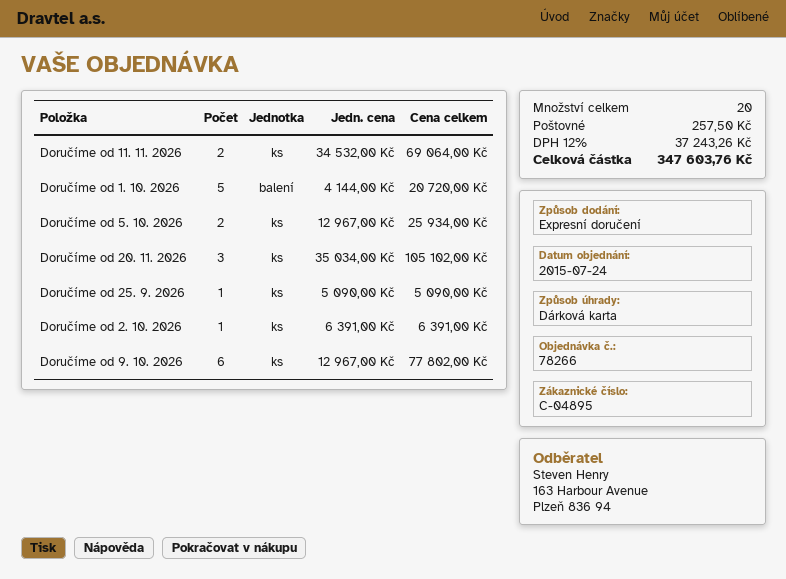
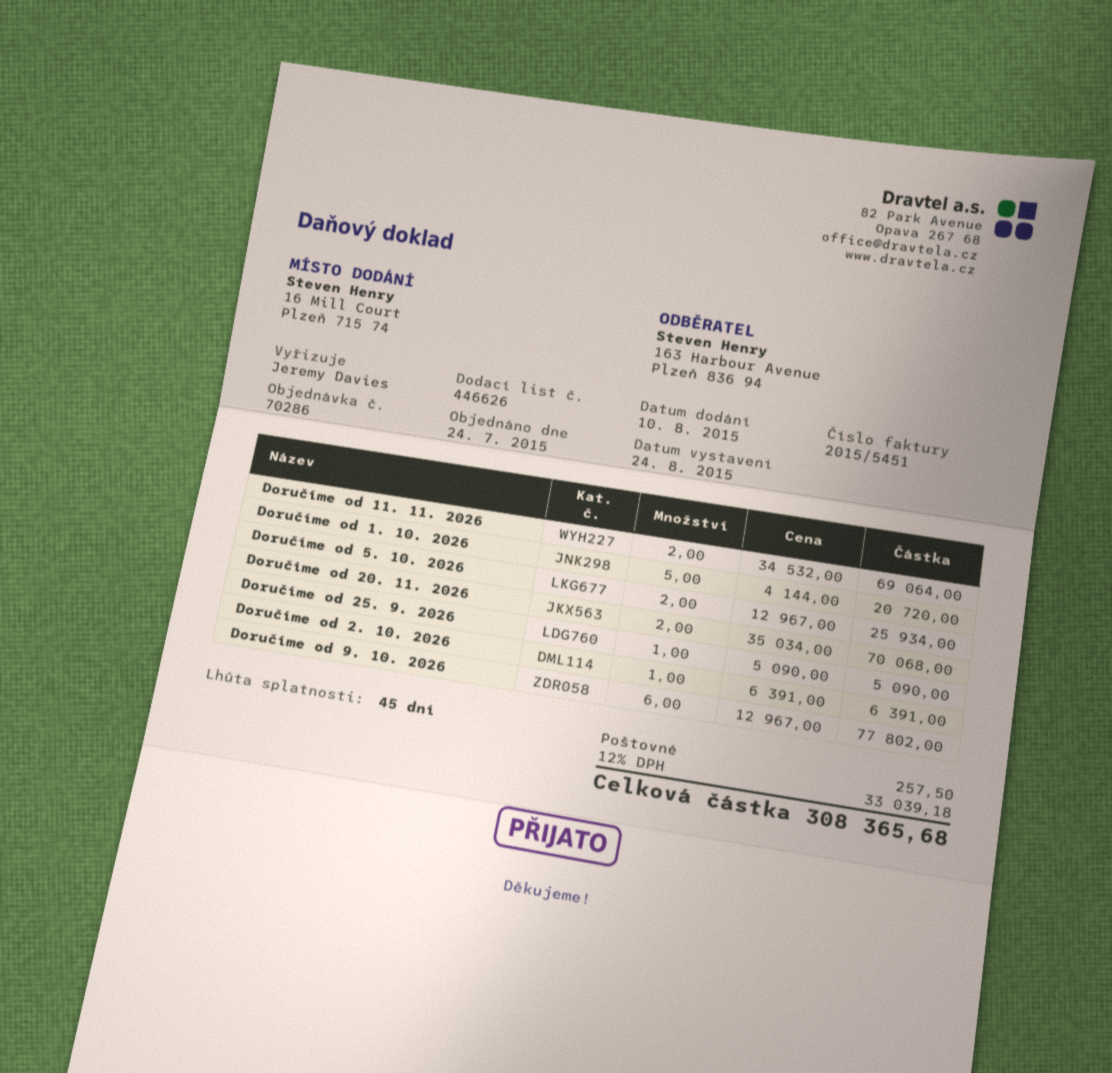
order number: 78266 -> 70286
Doručíme od 20. 11. 2026: 3 x 35034.00 = 105102.00 -> 2 x 35034.00 = 70068.00
tax: 12% = 37243.26 -> 12% = 33039.18
total: 347603.76 -> 308365.68

